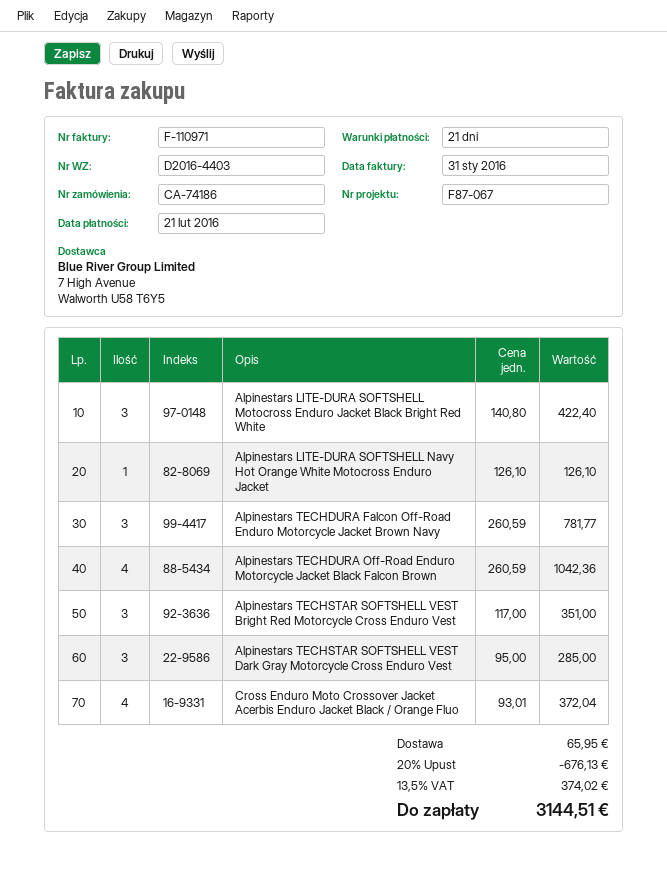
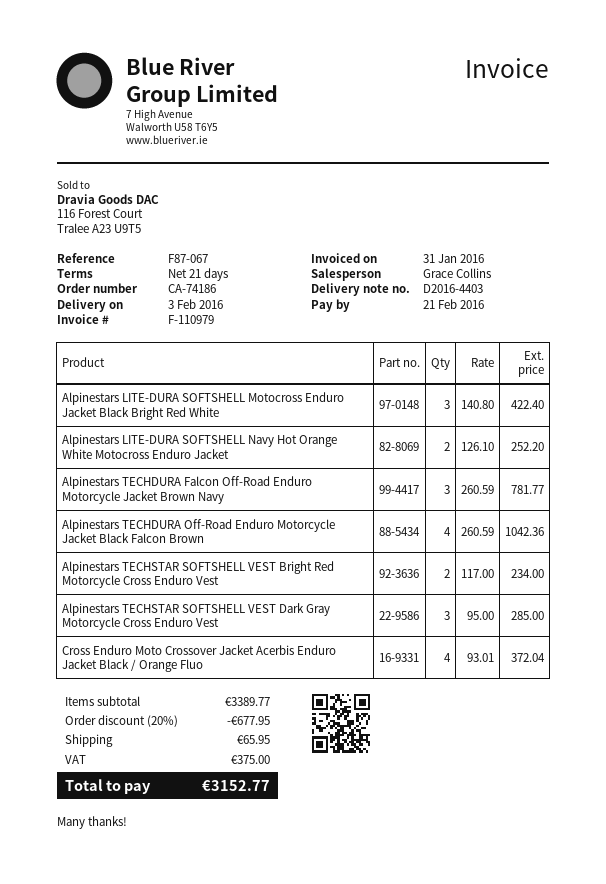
invoice number: F-110971 -> F-110979
Alpinestars LITE-DURA SOFTSHELL Navy Hot Orange White Motocross Enduro Jacket: 1 x 126.10 = 126.10 -> 2 x 126.10 = 252.20
Alpinestars TECHSTAR SOFTSHELL VEST Bright Red Motorcycle Cross Enduro Vest: 3 x 117.00 = 351.00 -> 2 x 117.00 = 234.00
discount: 20% = 676.13 -> 20% = 677.95
tax: 374.02 -> 375.00
total: 3144.51 -> 3152.77

